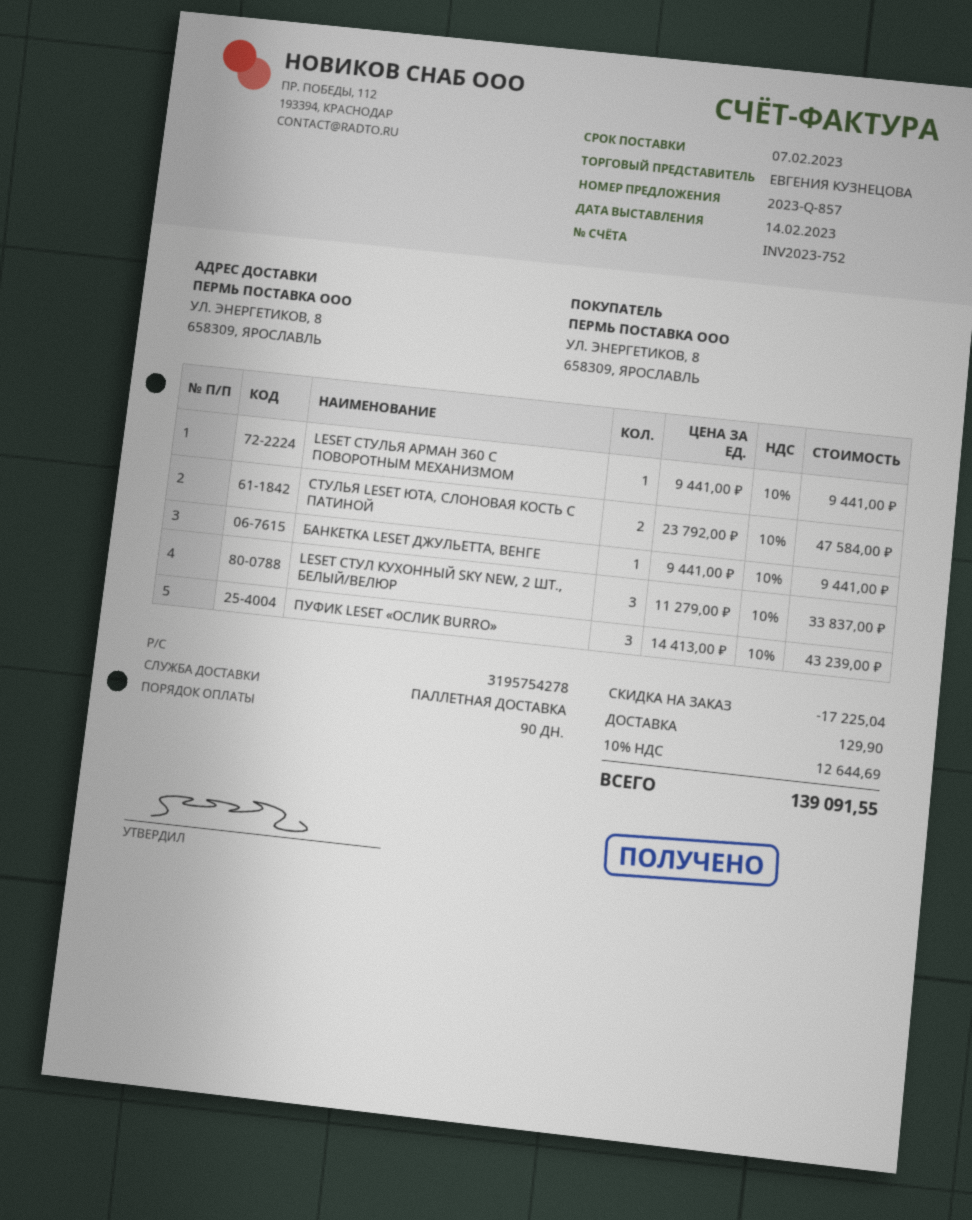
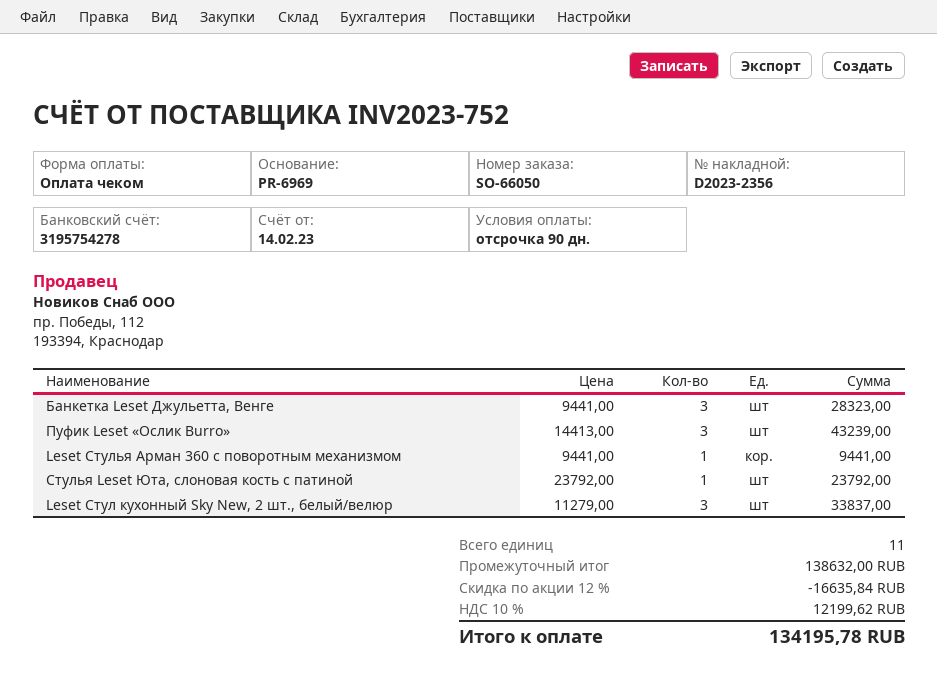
СТУЛЬЯ LESET ЮТА, СЛОНОВАЯ КОСТЬ С ПАТИНОЙ: 2 x 23792.00 = 47584.00 -> 1 x 23792.00 = 23792.00
БАНКЕТКА LESET ДЖУЛЬЕТТА, ВЕНГЕ: 1 x 9441.00 = 9441.00 -> 3 x 9441.00 = 28323.00
discount: 17225.04 -> 16635.84
shipping: 129.90 -> none
tax: 10% = 12644.69 -> 10% = 12199.62
total: 139091.55 -> 134195.78

